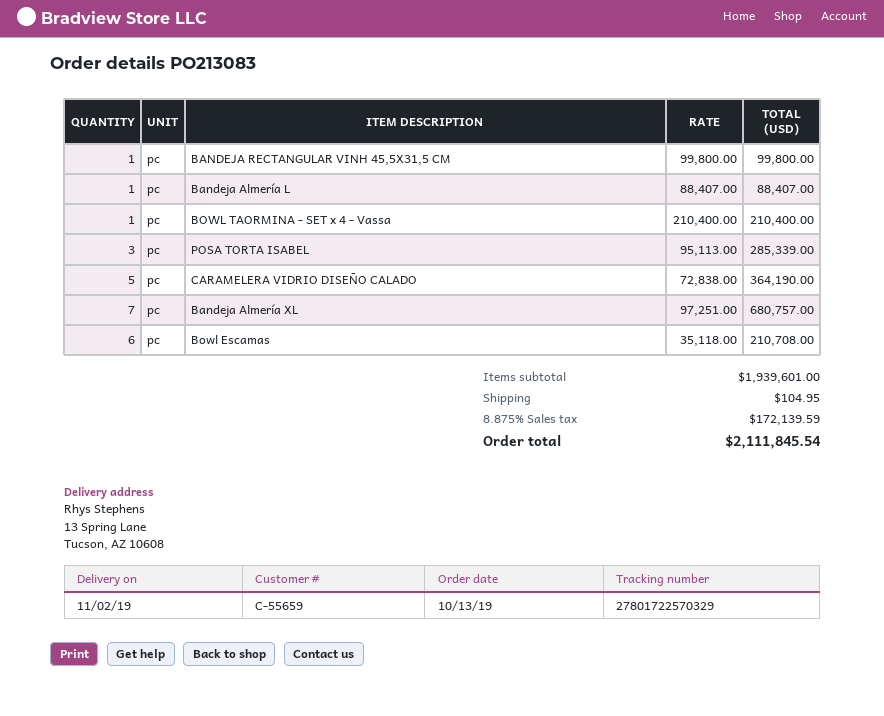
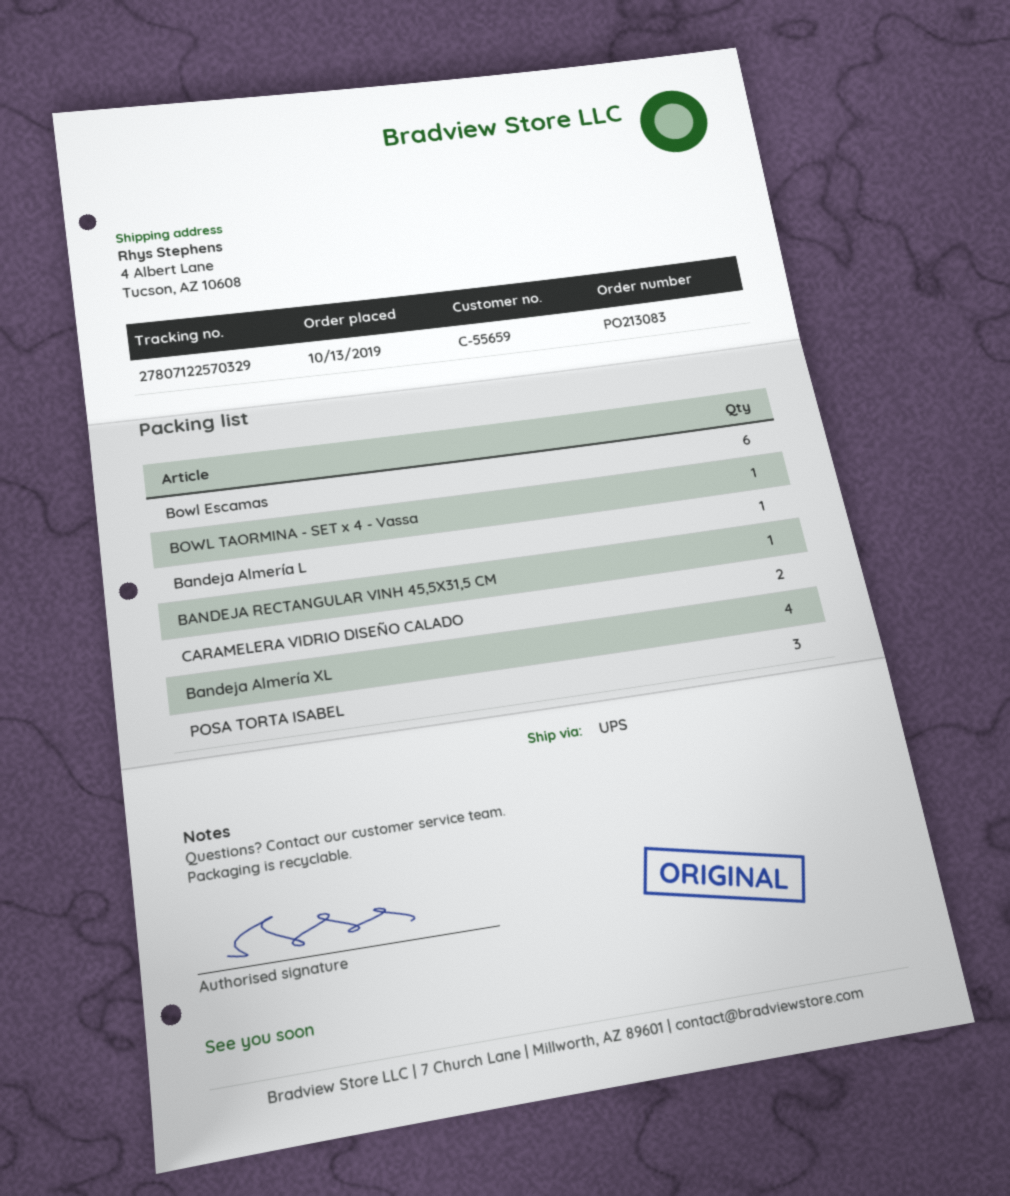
tracking number: 27801722570329 -> 27807122570329
ship to: 13 Spring Lane, Tucson, AZ 10608 -> 4 Albert Lane, Tucson, AZ 10608
CARAMELERA VIDRIO DISEÑO CALADO: 5 -> 2
Bandeja Almería XL: 7 -> 4

